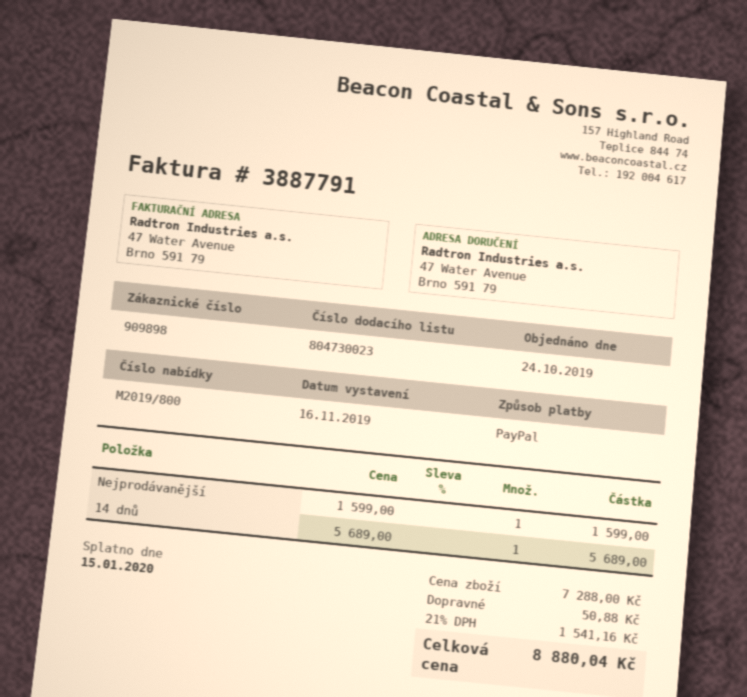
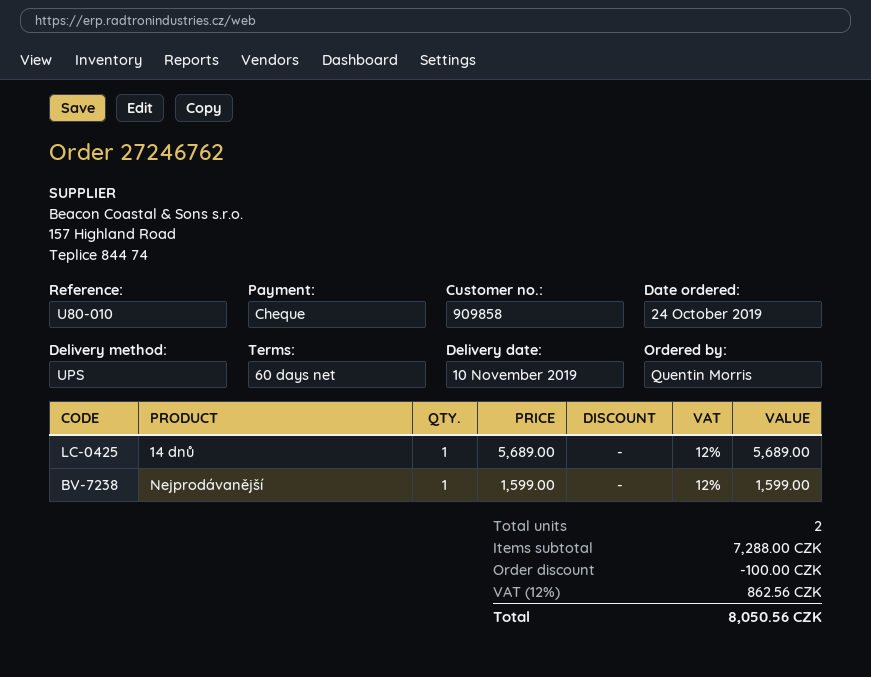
customer number: 909898 -> 909858
payment method: PayPal -> cheque
discount: none -> 100.00
shipping: 50.88 -> none
tax: 21% = 1541.16 -> 12% = 862.56
total: 8880.04 -> 8050.56

